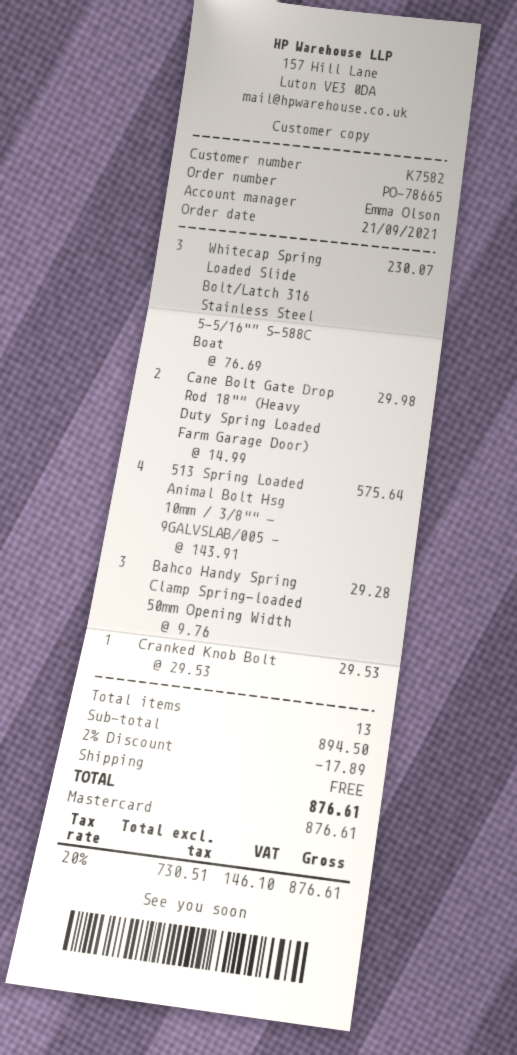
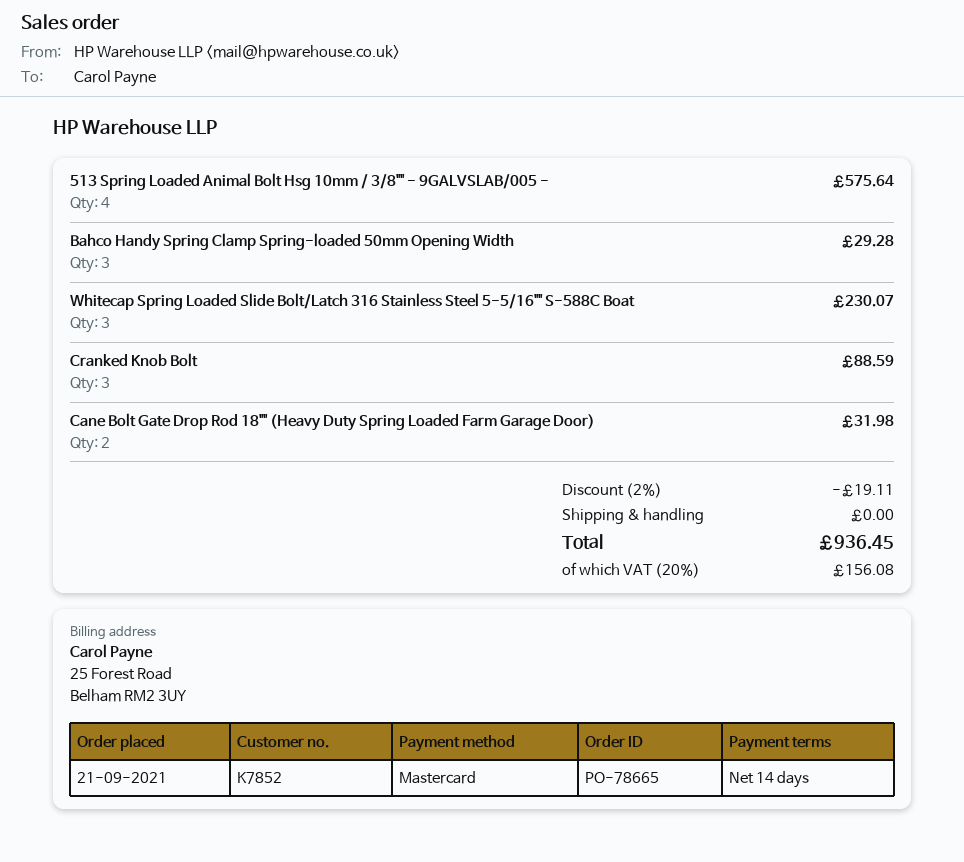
customer number: K7582 -> K7852
Cane Bolt Gate Drop Rod 18"" (Heavy Duty Spring Loaded Farm Garage Door): 2 for 29.98 -> 2 for 31.98
Cranked Knob Bolt: 1 for 29.53 -> 3 for 88.59
discount: 2% = 17.89 -> 2% = 19.11
tax: 20% = 146.10 -> 20% = 156.08
total: 876.61 -> 936.45

